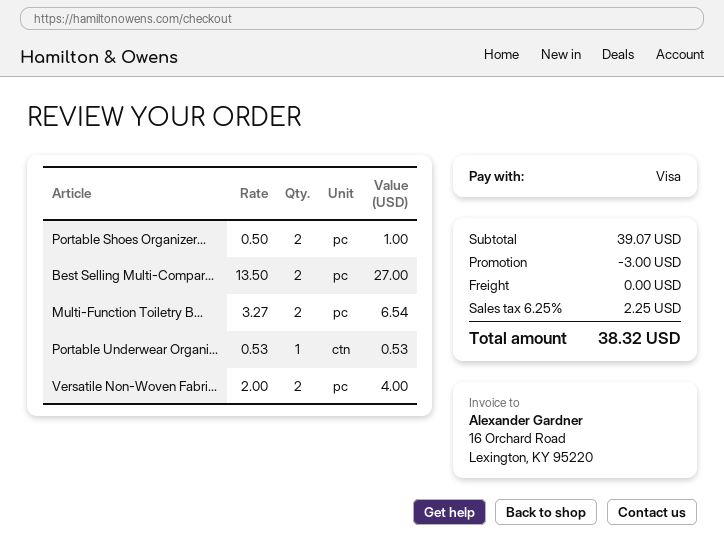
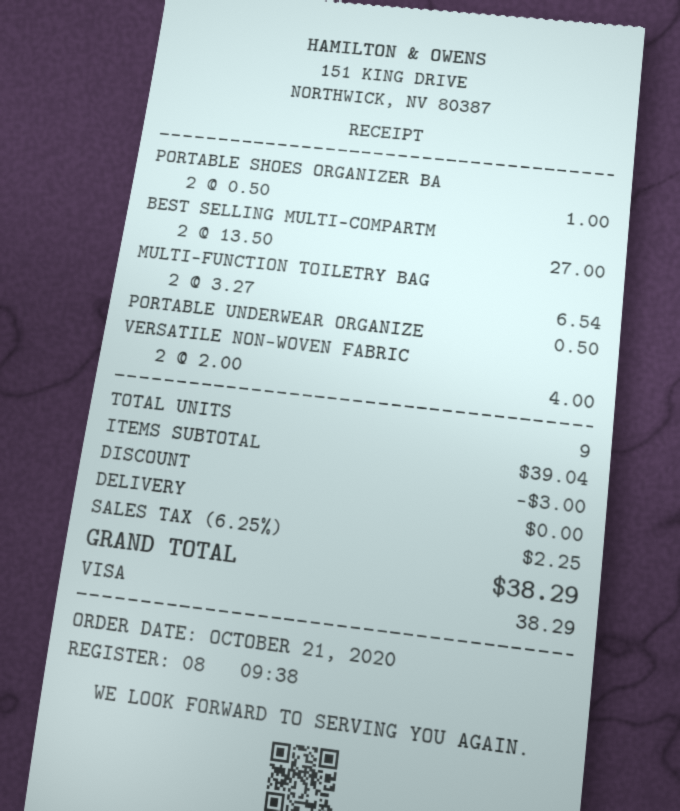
Portable Underwear Organi...: 1 x 0.53 = 0.53 -> 1 x 0.50 = 0.50
subtotal: 39.07 -> 39.04
total: 38.32 -> 38.29

